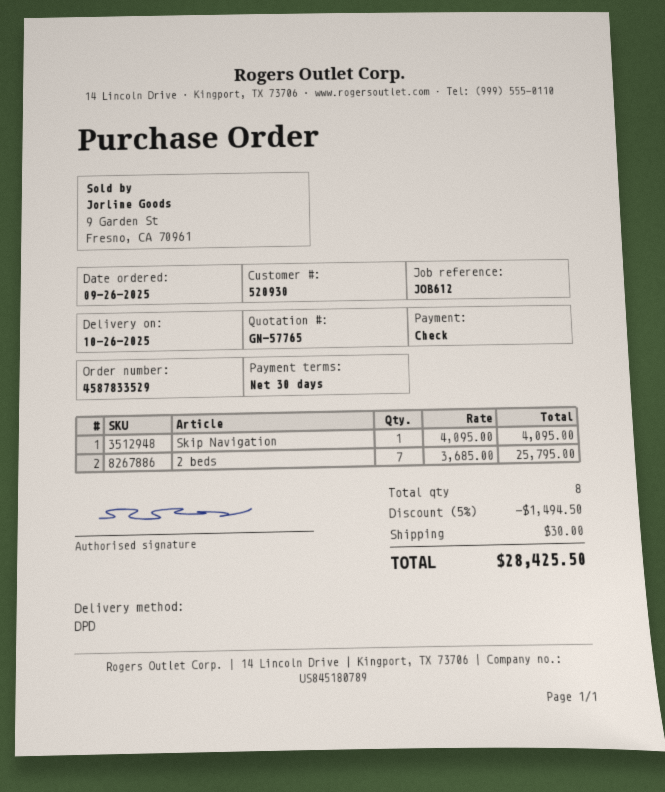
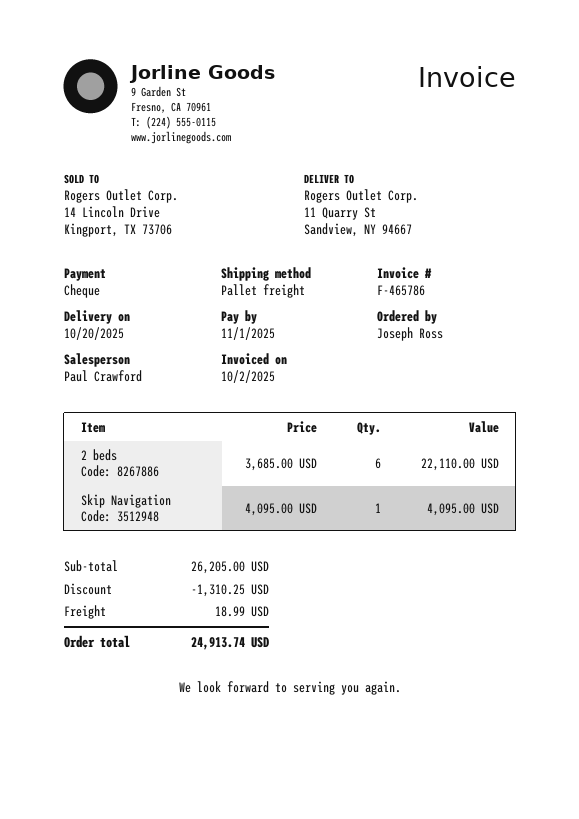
delivery date: 2025-10-26 -> 2025-10-20
shipping method: DPD -> pallet freight
2 beds: 7 x 3685.00 = 25795.00 -> 6 x 3685.00 = 22110.00
discount: 1494.50 -> 1310.25
shipping: 30.00 -> 18.99
total: 28425.50 -> 24913.74

